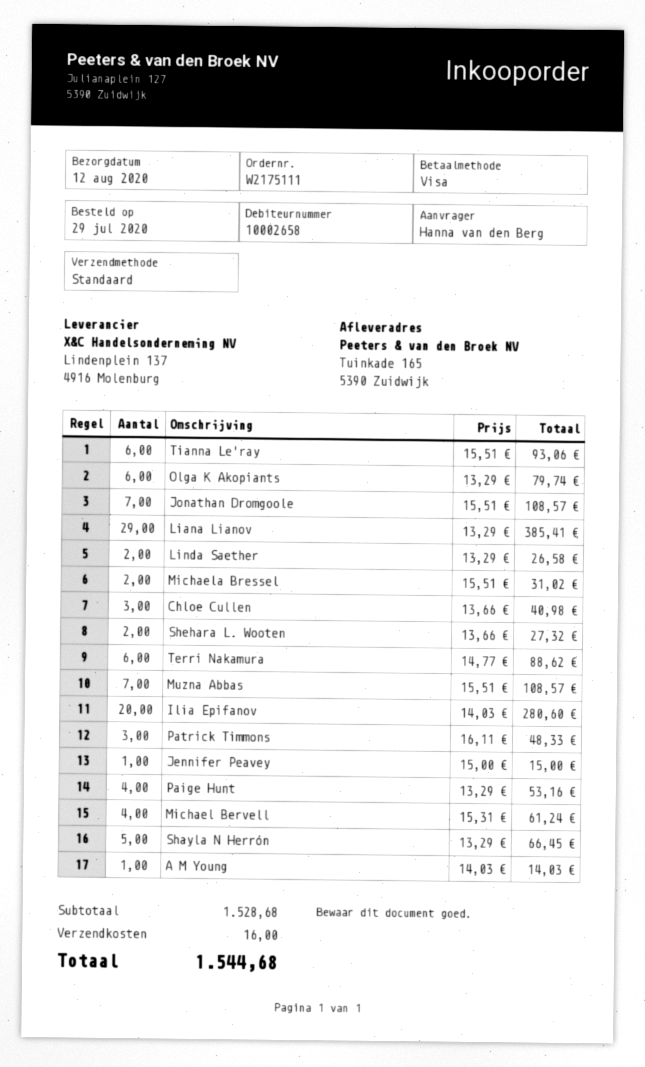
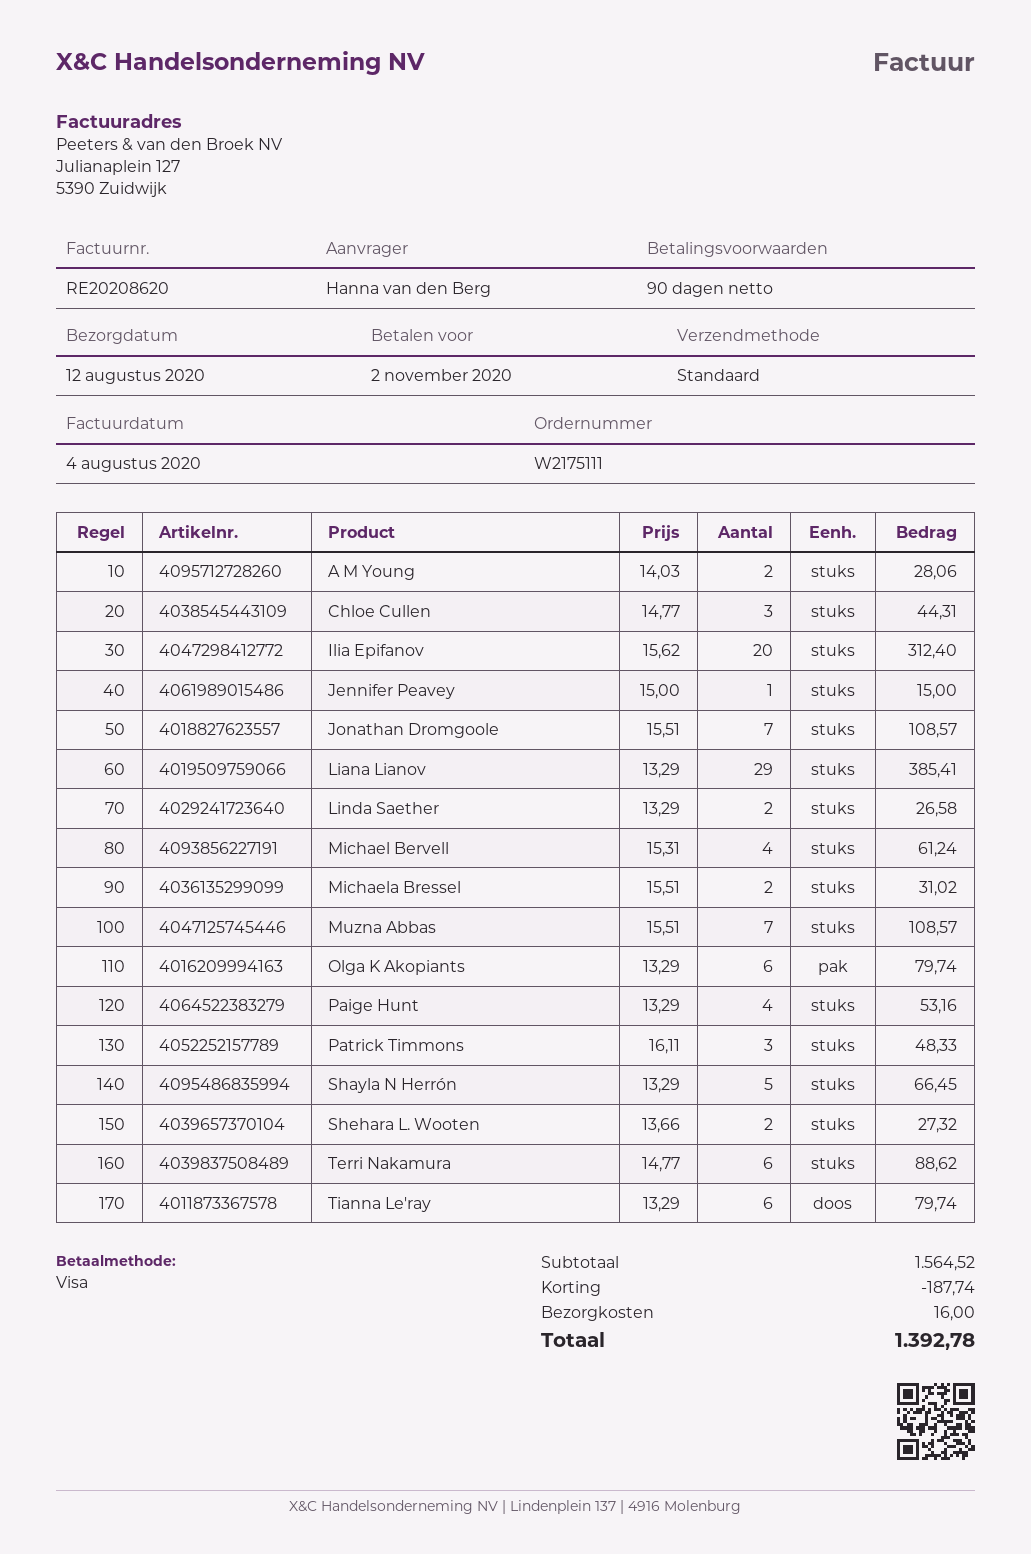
Tianna Le'ray: 6 x 15.51 = 93.06 -> 6 x 13.29 = 79.74
Chloe Cullen: 3 x 13.66 = 40.98 -> 3 x 14.77 = 44.31
Ilia Epifanov: 20 x 14.03 = 280.60 -> 20 x 15.62 = 312.40
A M Young: 1 x 14.03 = 14.03 -> 2 x 14.03 = 28.06
subtotal: 1528.68 -> 1564.52
discount: none -> 187.74
total: 1544.68 -> 1392.78

